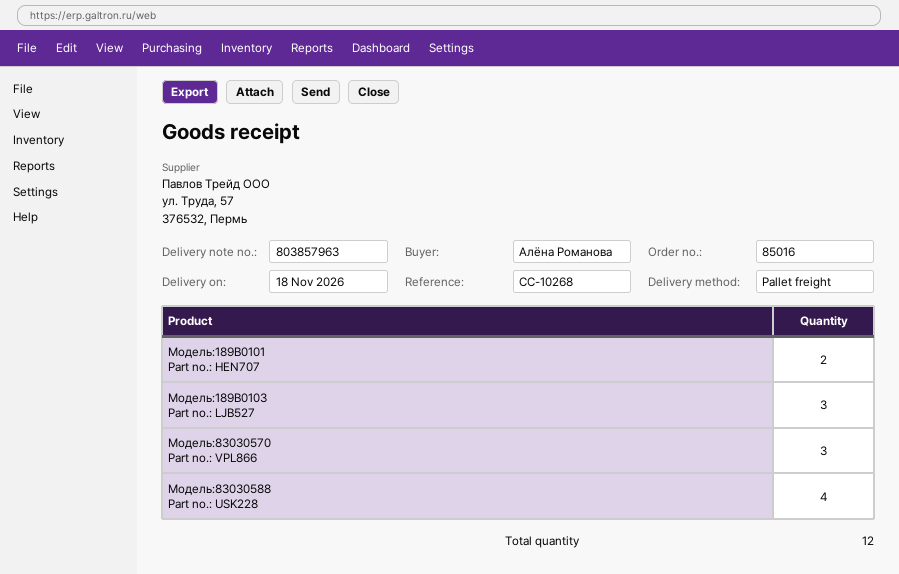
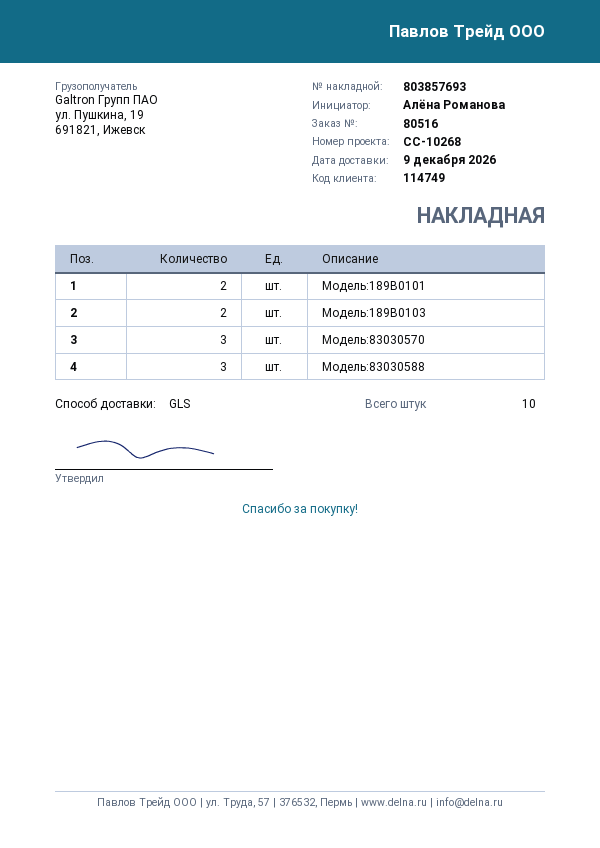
order number: 85016 -> 80516
delivery note number: 803857963 -> 803857693
delivery date: 2026-11-18 -> 2026-12-09
shipping method: pallet freight -> GLS
Модель:189B0103: 3 -> 2
Модель:83030588: 4 -> 3
total quantity: 12 -> 10

